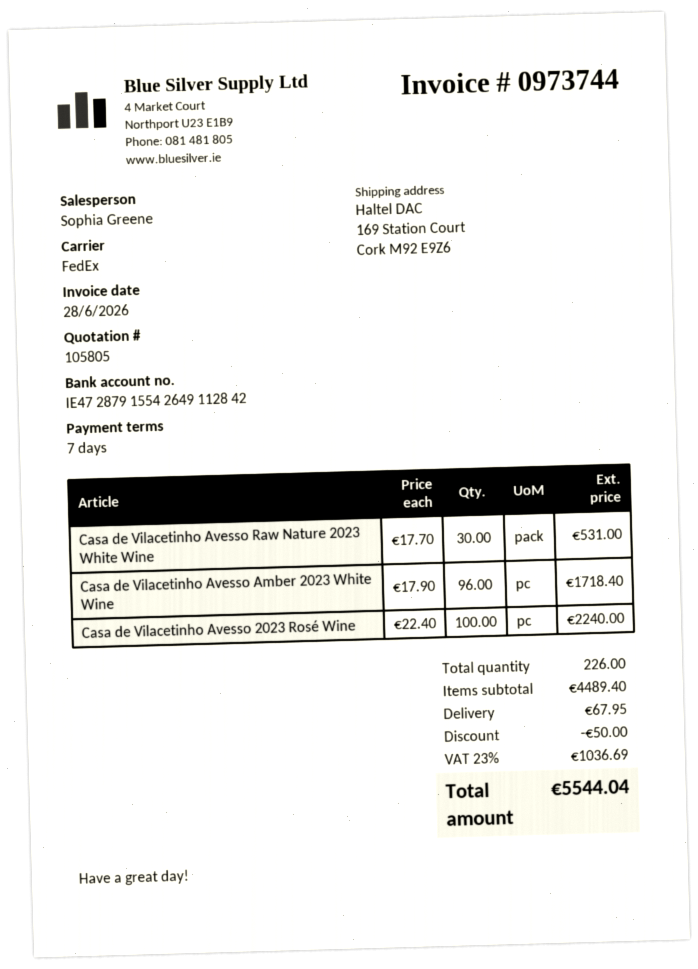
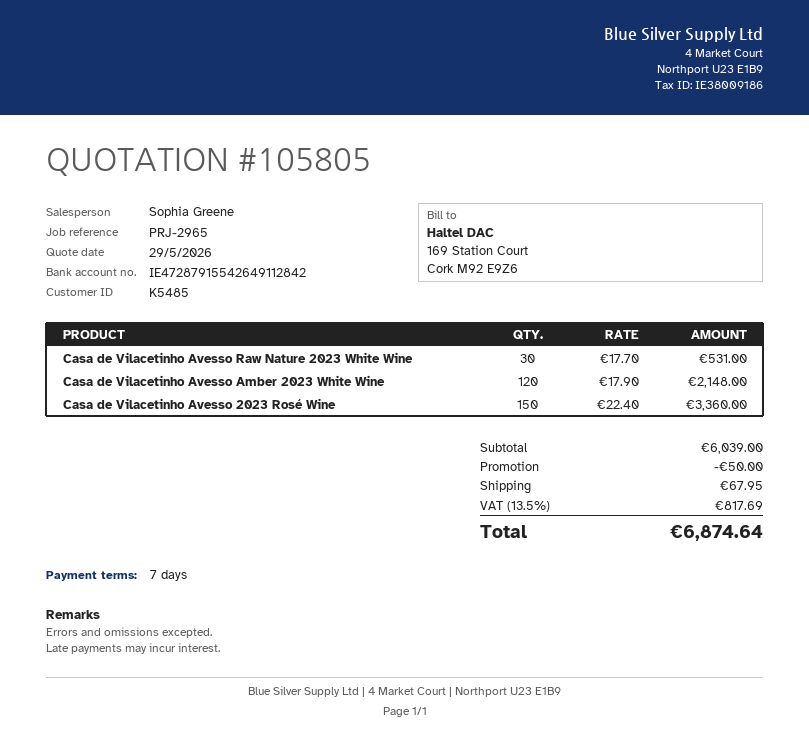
Casa de Vilacetinho Avesso Amber 2023 White Wine: 96 x 17.90 = 1718.40 -> 120 x 17.90 = 2148.00
Casa de Vilacetinho Avesso 2023 Rosé Wine: 100 x 22.40 = 2240.00 -> 150 x 22.40 = 3360.00
subtotal: 4489.40 -> 6039.00
tax: 23% = 1036.69 -> 13.5% = 817.69
total: 5544.04 -> 6874.64

